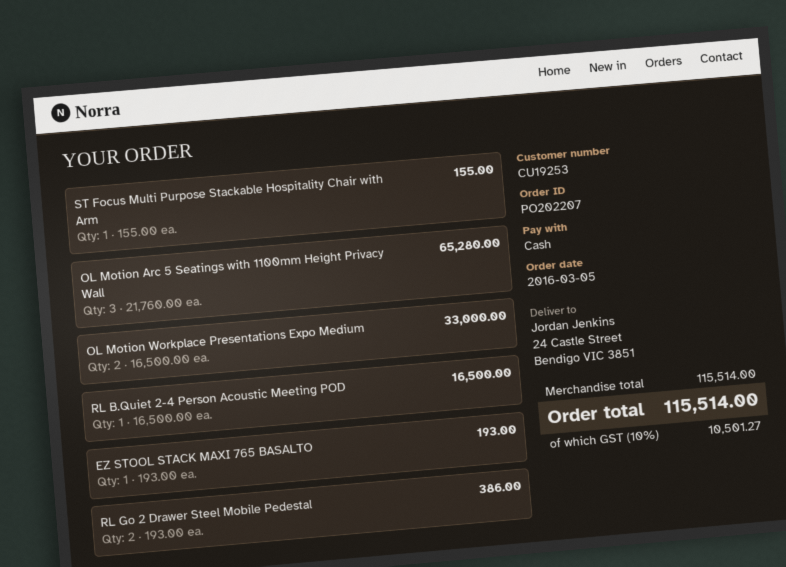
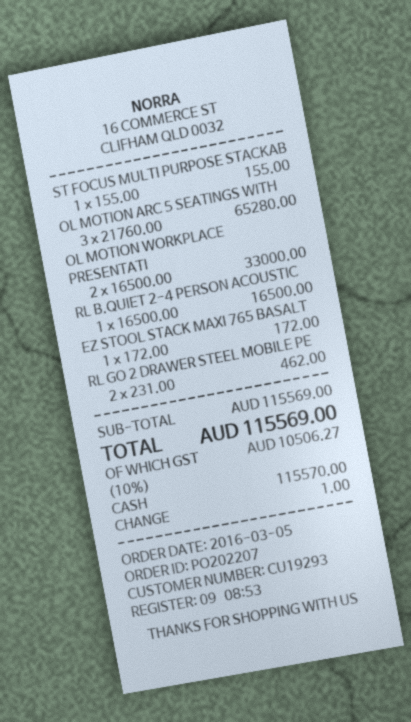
customer number: CU19253 -> CU19293
EZ STOOL STACK MAXI 765 BASALTO: 1 x 193.00 = 193.00 -> 1 x 172.00 = 172.00
RL Go 2 Drawer Steel Mobile Pedestal: 2 x 193.00 = 386.00 -> 2 x 231.00 = 462.00
subtotal: 115514.00 -> 115569.00
tax: 10% = 10501.27 -> 10% = 10506.27
total: 115514.00 -> 115569.00

